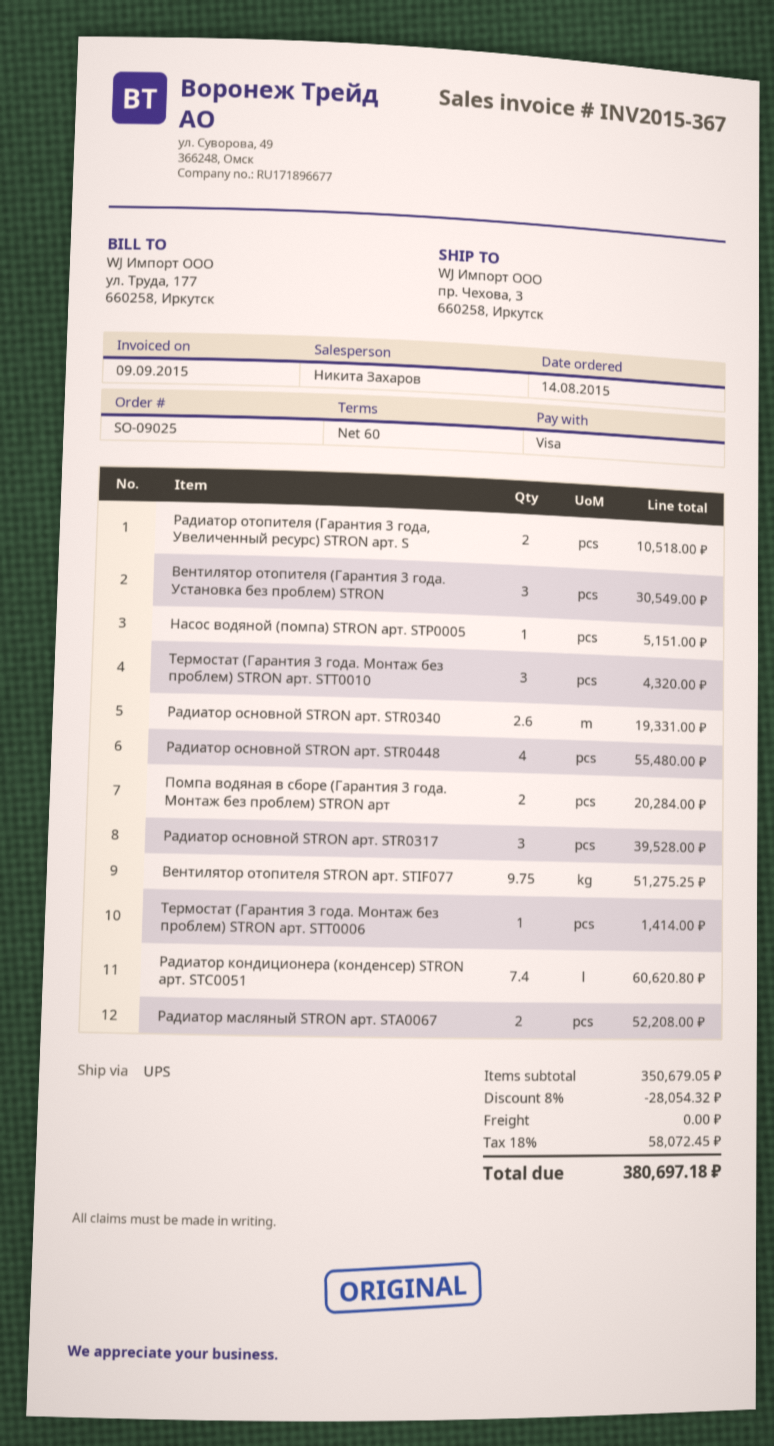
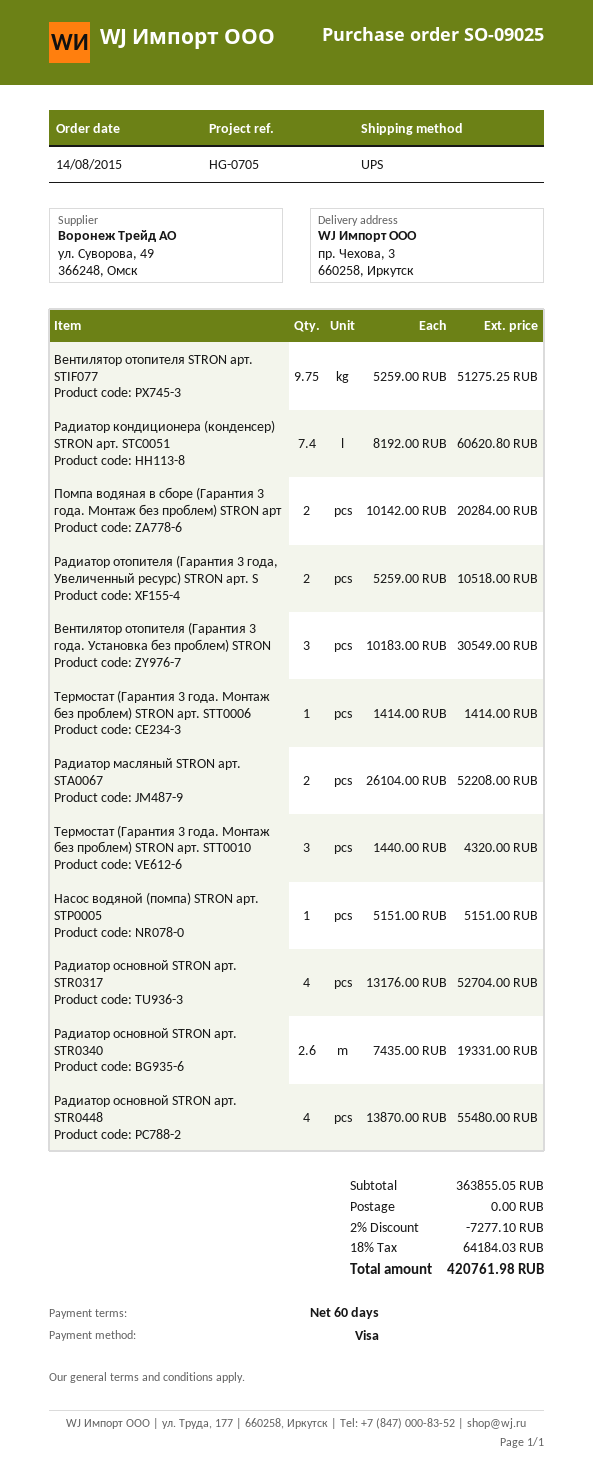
Радиатор основной STRON арт. STR0317: 3 for 39528.00 -> 4 for 52704.00
subtotal: 350679.05 -> 363855.05
discount: 8% = 28054.32 -> 2% = 7277.10
tax: 18% = 58072.45 -> 18% = 64184.03
total: 380697.18 -> 420761.98

